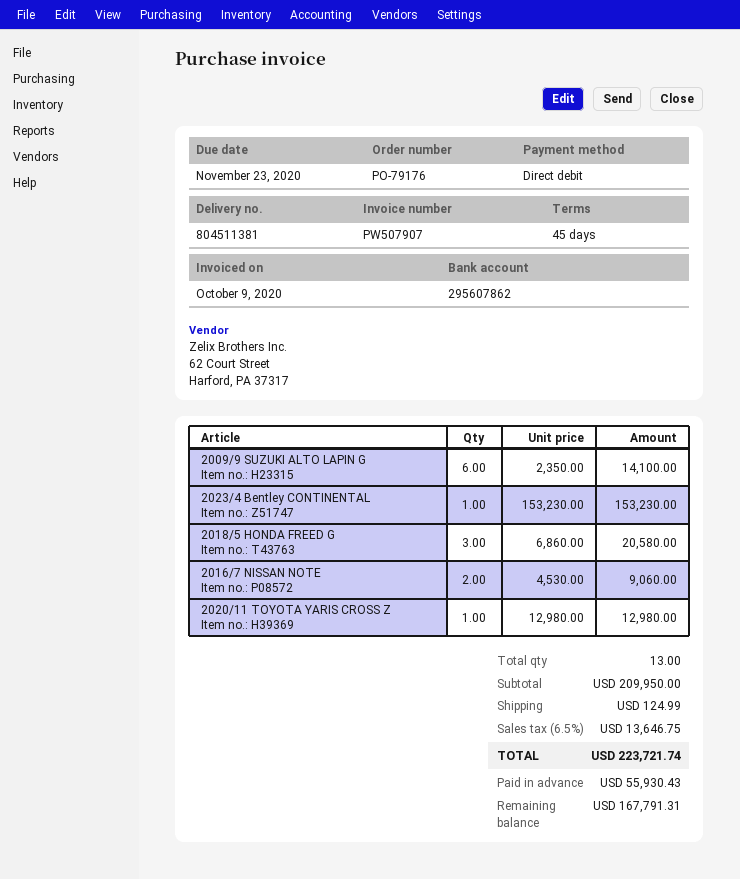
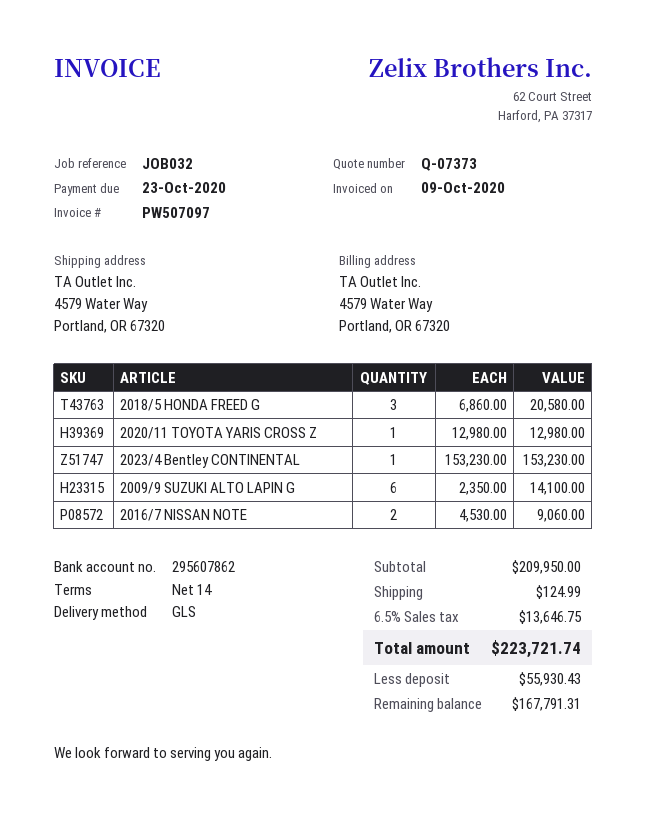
invoice number: PW507907 -> PW507097
payment terms: 45 days -> 14 days
due date: 2020-11-23 -> 2020-10-23

